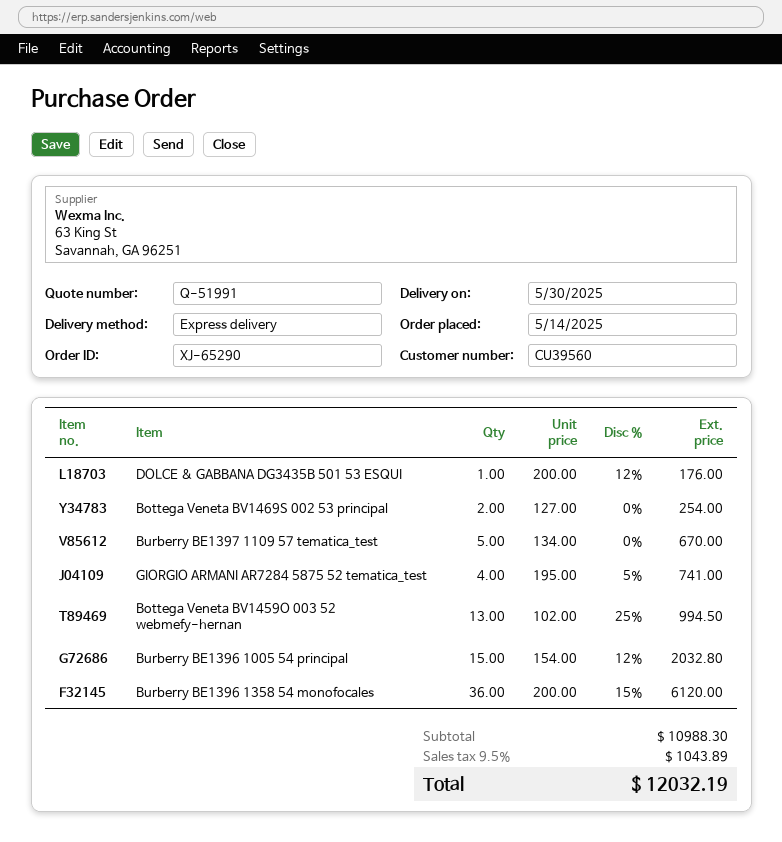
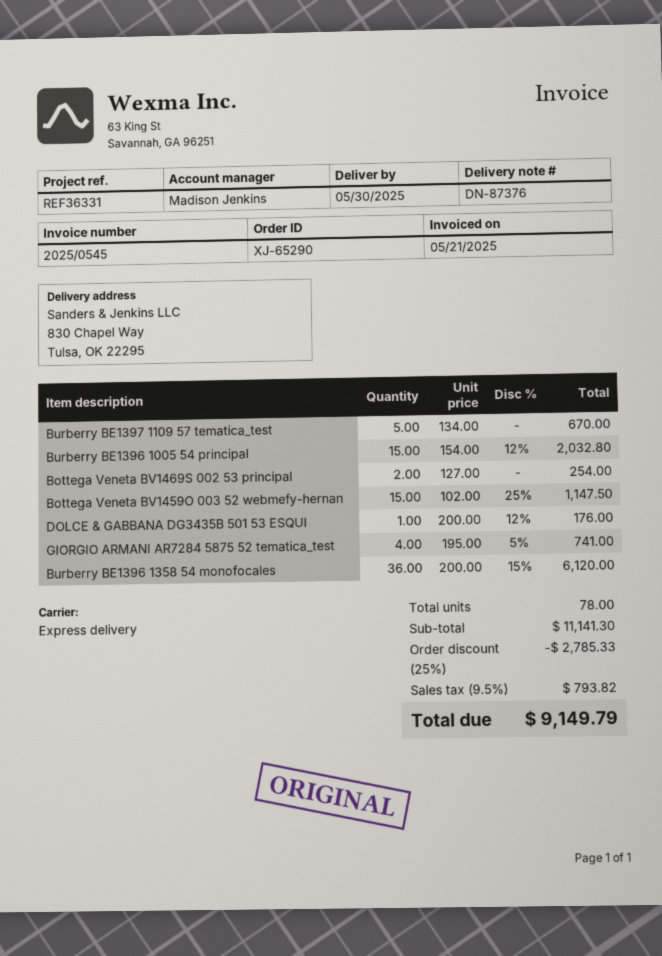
Bottega Veneta BV1459O 003 52 webmefy-hernan: 13 x 102.00 - 25% = 994.50 -> 15 x 102.00 - 25% = 1147.50
subtotal: 10988.30 -> 11141.30
discount: none -> 25% = 2785.33
tax: 9.5% = 1043.89 -> 9.5% = 793.82
total: 12032.19 -> 9149.79

